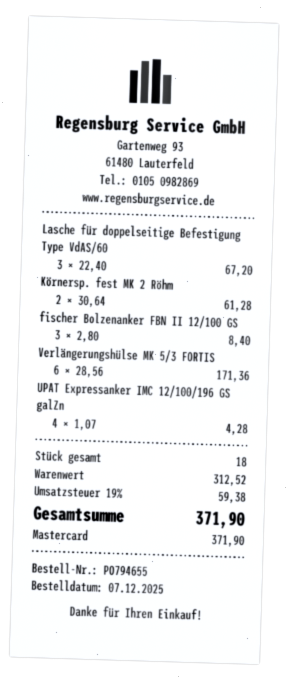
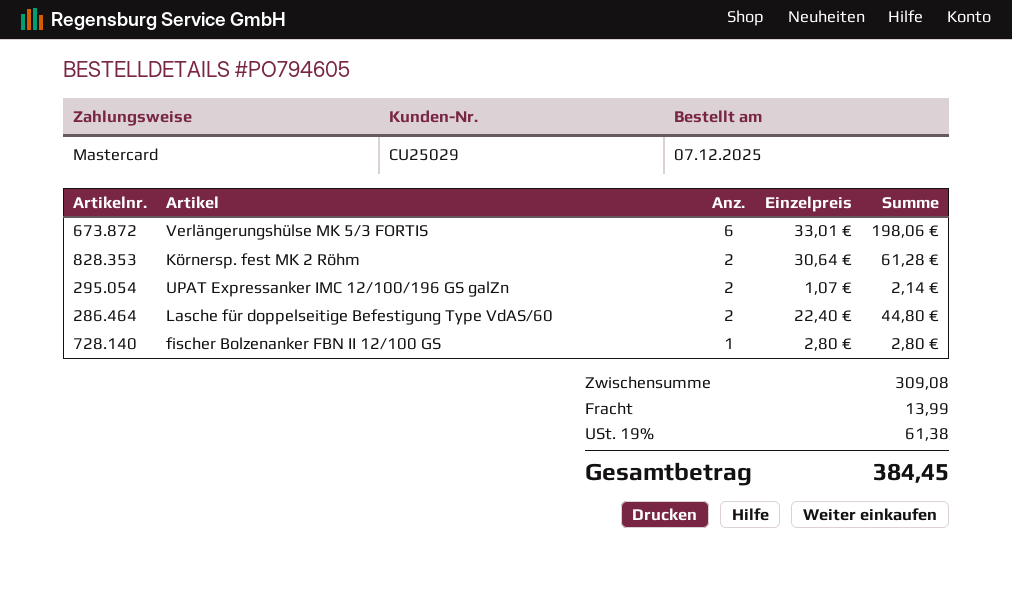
order number: PO794655 -> PO794605
Lasche für doppelseitige Befestigung Type VdAS/60: 3 x 22.40 = 67.20 -> 2 x 22.40 = 44.80
fischer Bolzenanker FBN II 12/100 GS: 3 x 2.80 = 8.40 -> 1 x 2.80 = 2.80
Verlängerungshülse MK 5/3 FORTIS: 6 x 28.56 = 171.36 -> 6 x 33.01 = 198.06
UPAT Expressanker IMC 12/100/196 GS galZn: 4 x 1.07 = 4.28 -> 2 x 1.07 = 2.14
subtotal: 312.52 -> 309.08
shipping: none -> 13.99
tax: 19% = 59.38 -> 19% = 61.38
total: 371.90 -> 384.45

